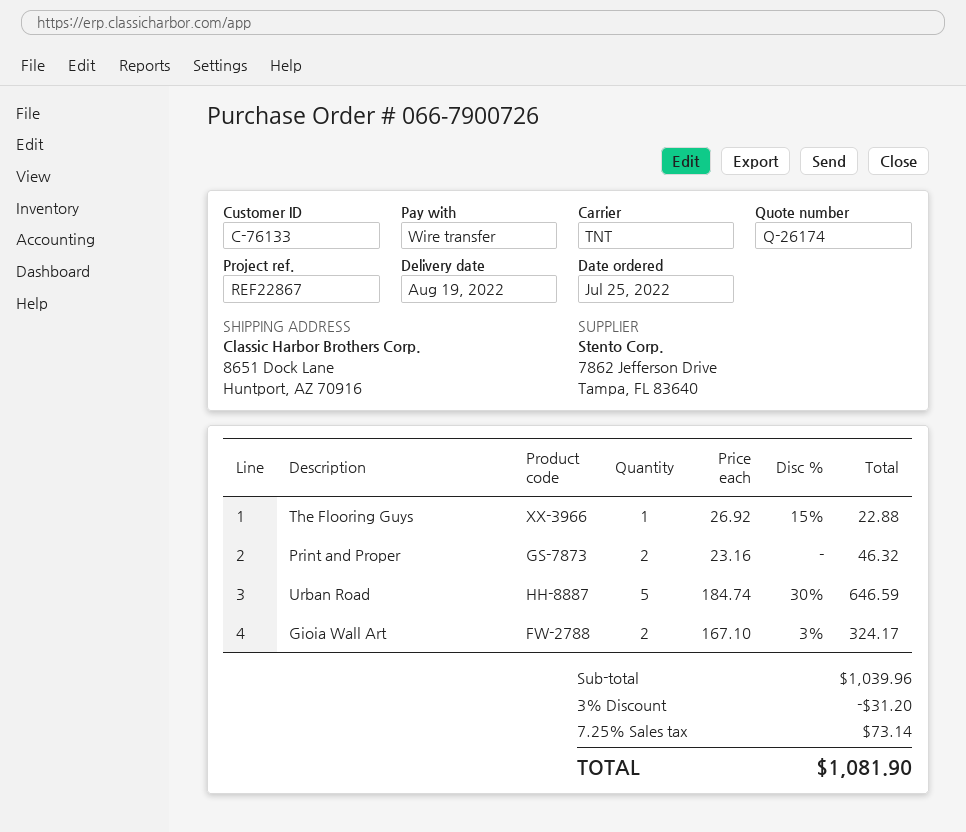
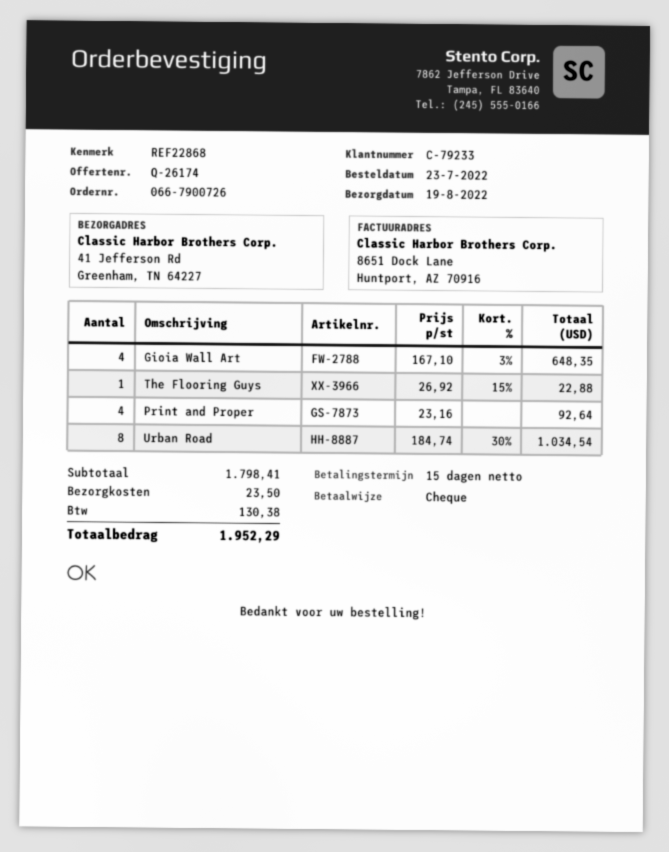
order date: 2022-07-25 -> 2022-07-23
customer number: C-76133 -> C-79233
reference: REF22867 -> REF22868
payment method: bank transfer -> cheque
ship to: 8651 Dock Lane, Huntport, AZ 70916 -> 41 Jefferson Rd, Greenham, TN 64227
Print and Proper: 2 x 23.16 = 46.32 -> 4 x 23.16 = 92.64
Urban Road: 5 x 184.74 - 30% = 646.59 -> 8 x 184.74 - 30% = 1034.54
Gioia Wall Art: 2 x 167.10 - 3% = 324.17 -> 4 x 167.10 - 3% = 648.35
subtotal: 1039.96 -> 1798.41
discount: 3% = 31.20 -> none
shipping: none -> 23.50
tax: 73.14 -> 130.38
total: 1081.90 -> 1952.29

